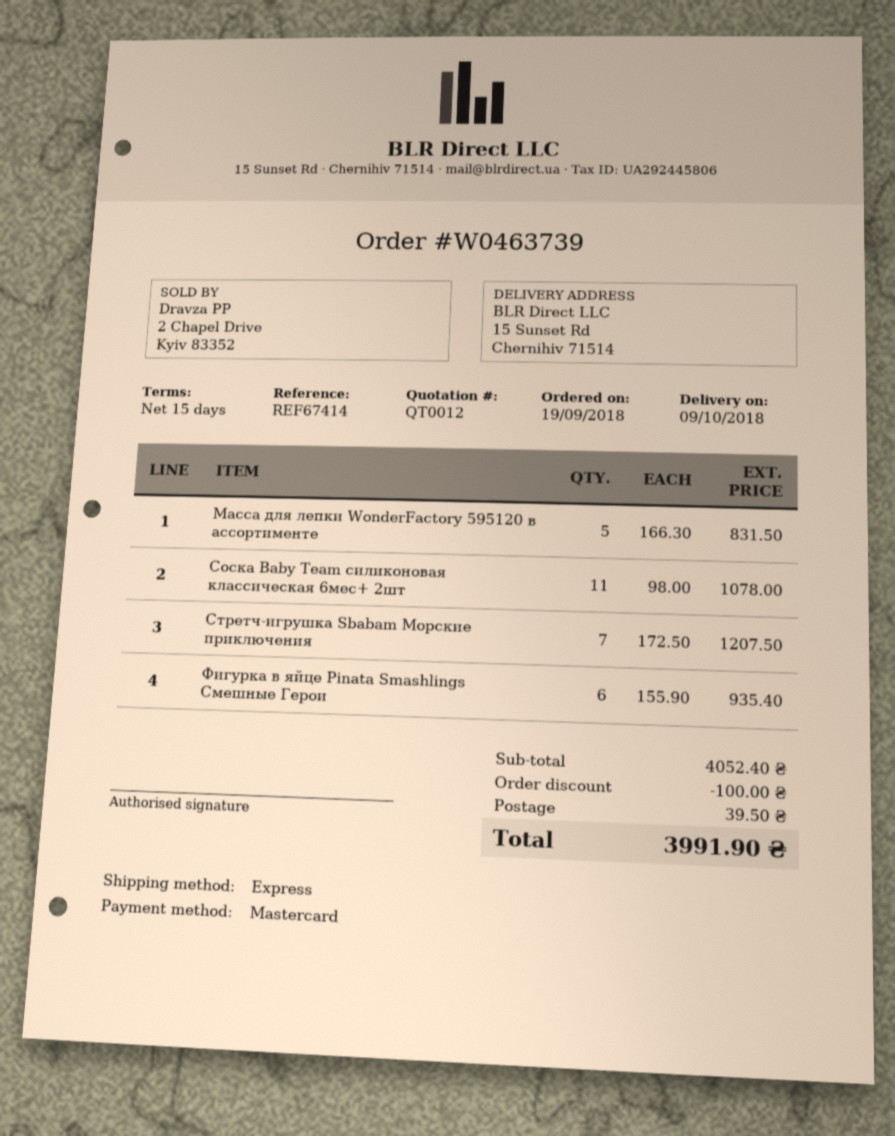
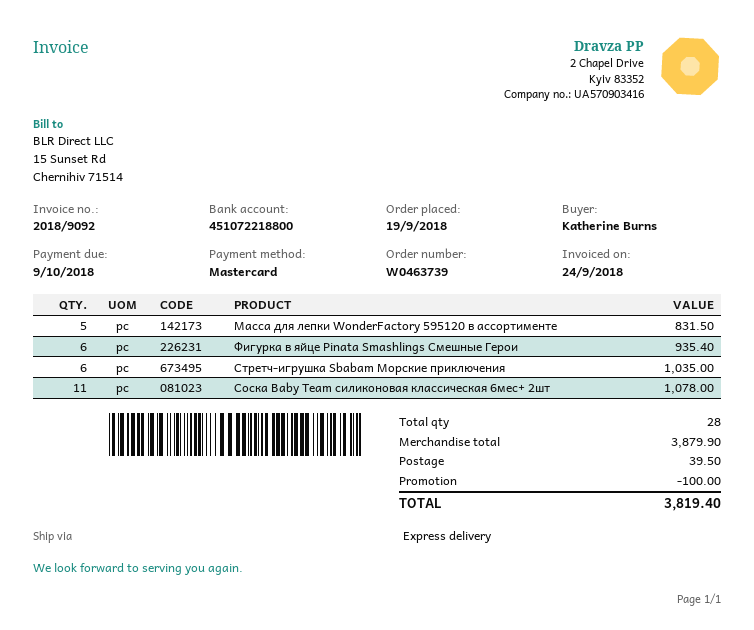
Стретч-игрушка Sbabam Морские приключения: 7 for 1207.50 -> 6 for 1035.00
subtotal: 4052.40 -> 3879.90
total: 3991.90 -> 3819.40

